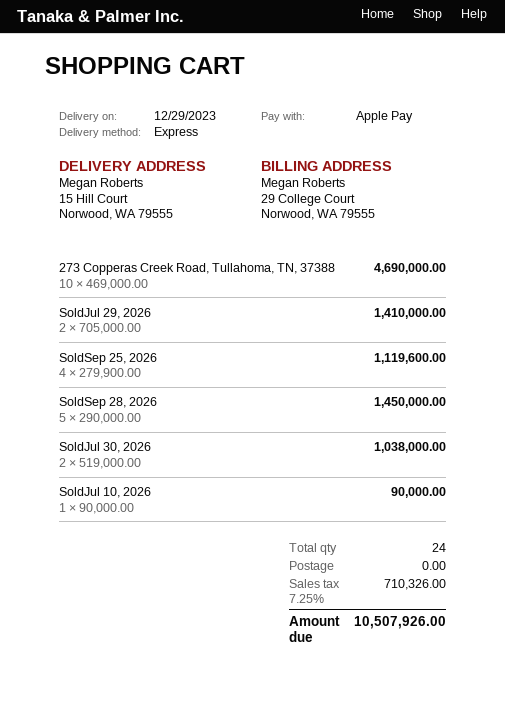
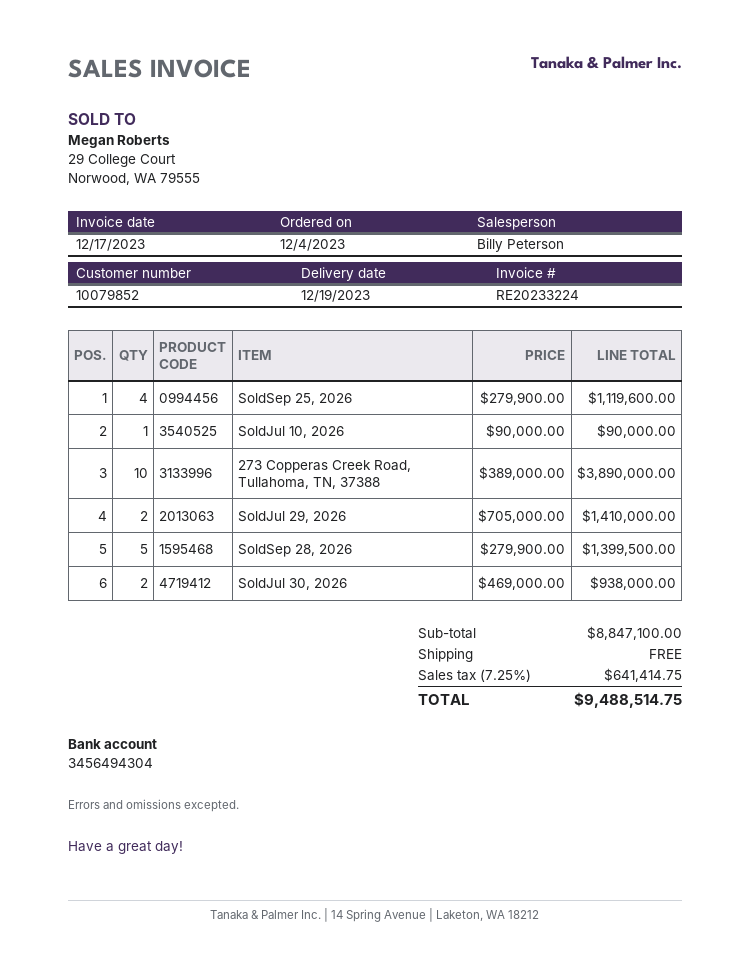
delivery date: 2023-12-29 -> 2023-12-19
273 Copperas Creek Road, Tullahoma, TN, 37388: 10 x 469000.00 = 4690000.00 -> 10 x 389000.00 = 3890000.00
SoldSep 28, 2026: 5 x 290000.00 = 1450000.00 -> 5 x 279900.00 = 1399500.00
SoldJul 30, 2026: 2 x 519000.00 = 1038000.00 -> 2 x 469000.00 = 938000.00
tax: 7.25% = 710326.00 -> 7.25% = 641414.75
total: 10507926.00 -> 9488514.75

